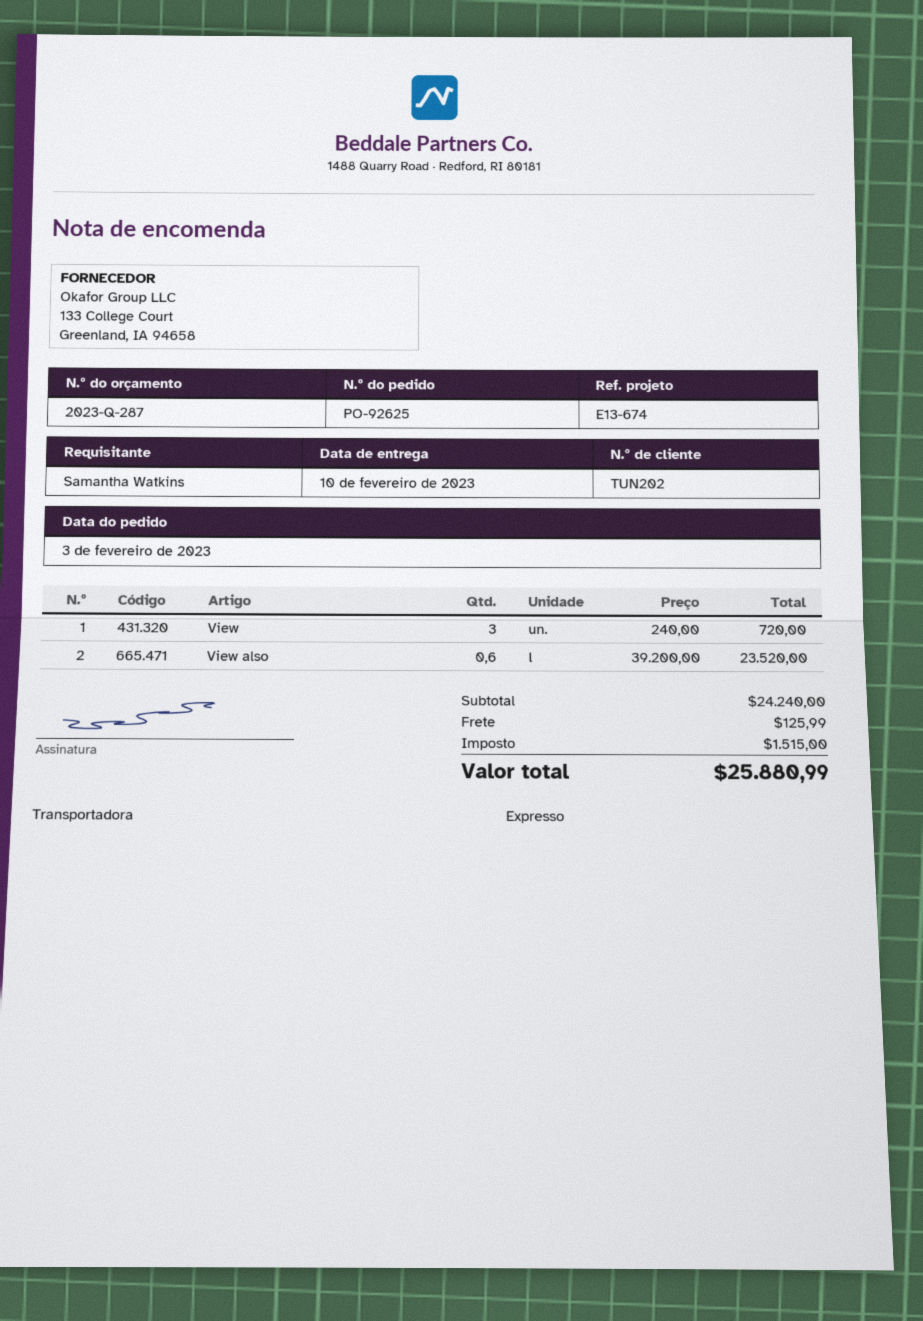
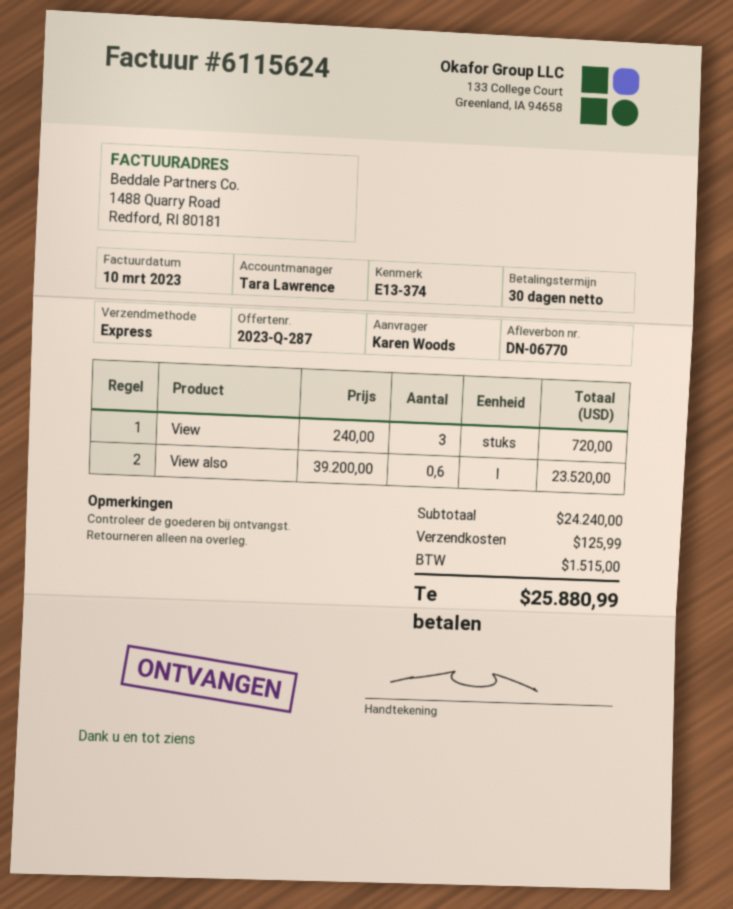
reference: E13-674 -> E13-374
ordered by: Samantha Watkins -> Karen Woods

